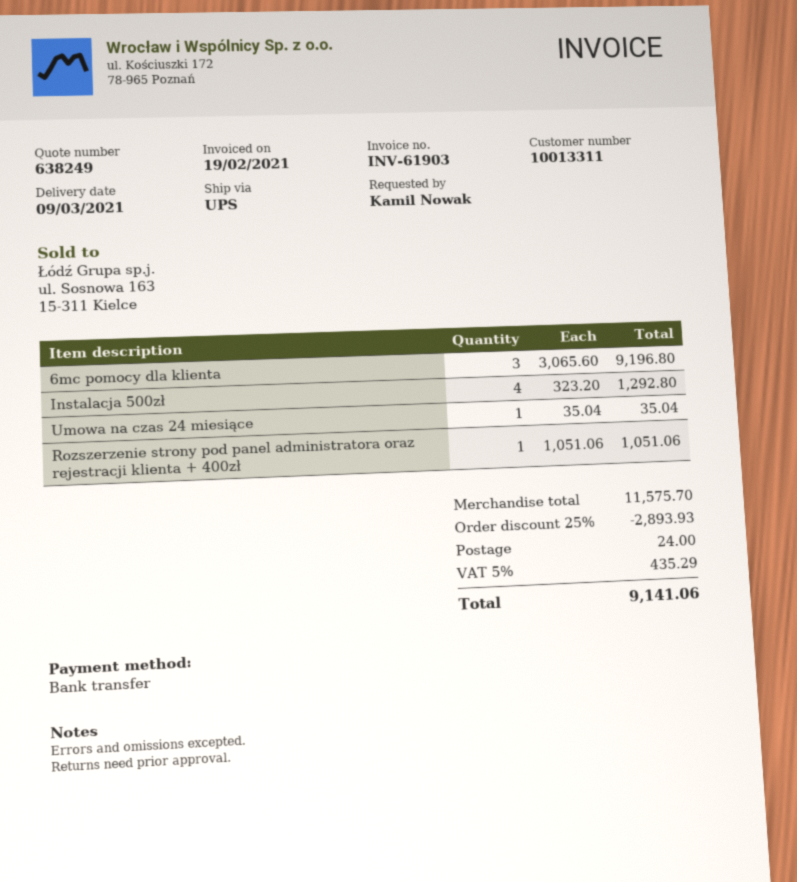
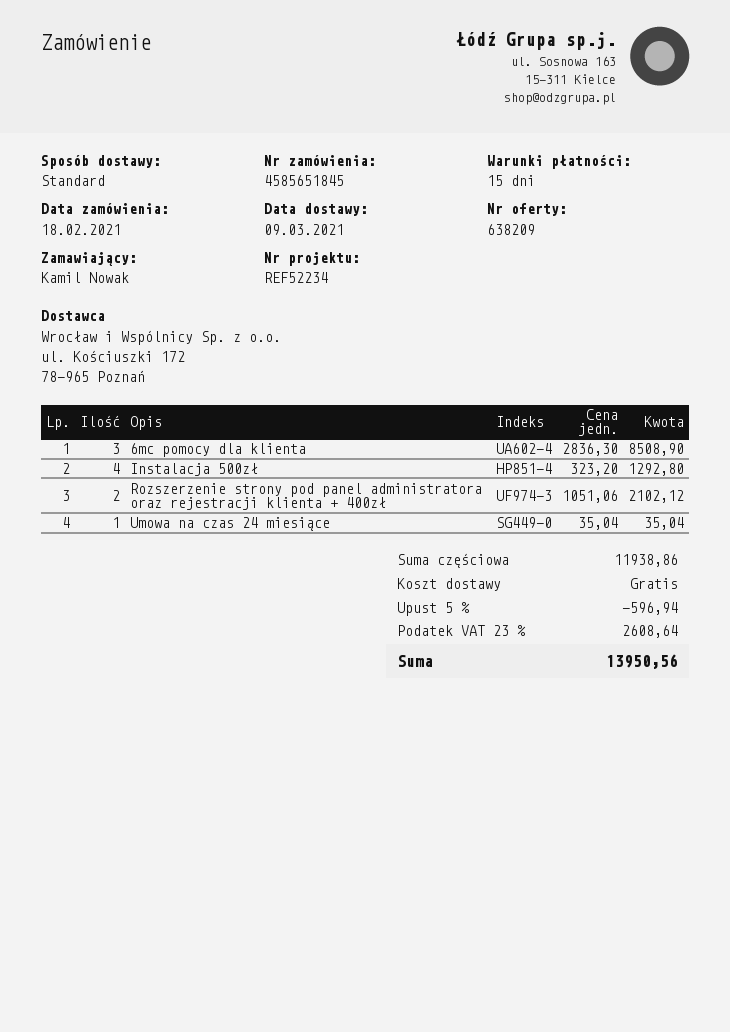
quote number: 638249 -> 638209
shipping method: UPS -> standard
6mc pomocy dla klienta: 3 x 3065.60 = 9196.80 -> 3 x 2836.30 = 8508.90
Rozszerzenie strony pod panel administratora oraz rejestracji klienta + 400zł: 1 x 1051.06 = 1051.06 -> 2 x 1051.06 = 2102.12
subtotal: 11575.70 -> 11938.86
discount: 25% = 2893.93 -> 5% = 596.94
shipping: 24.00 -> 0.00
tax: 5% = 435.29 -> 23% = 2608.64
total: 9141.06 -> 13950.56

